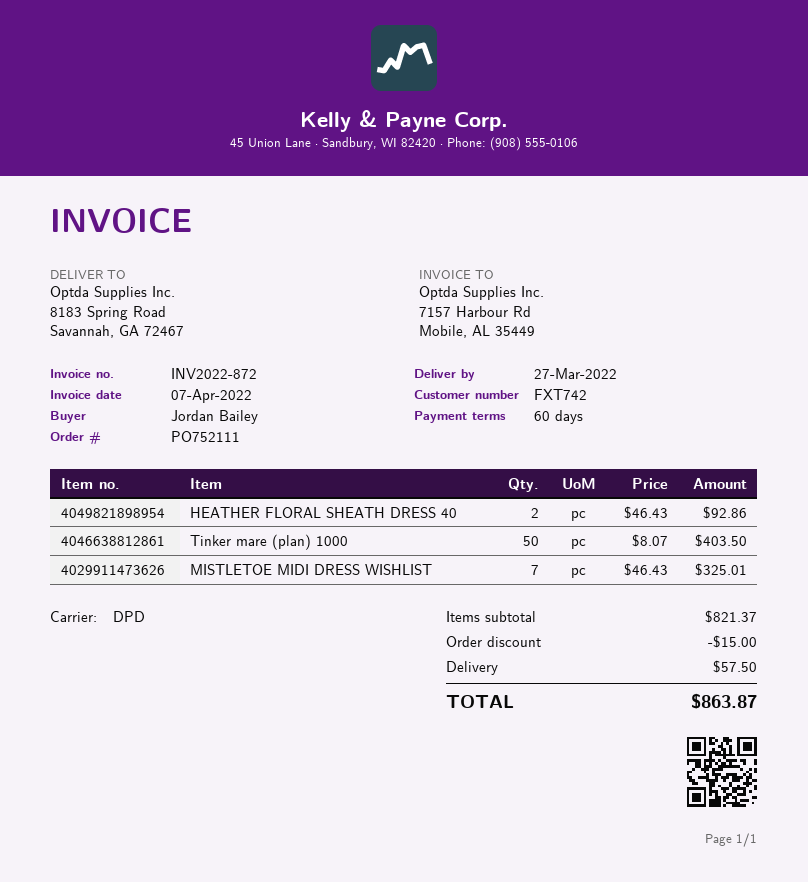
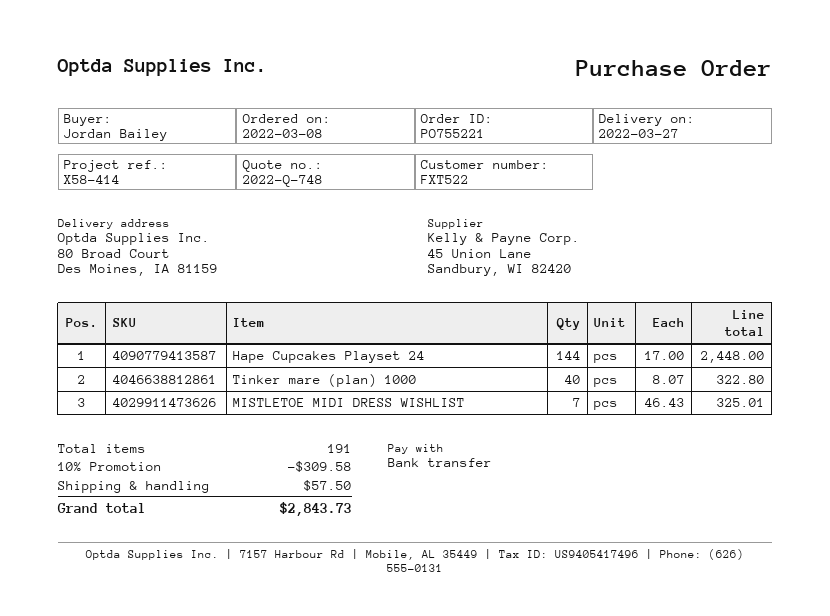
order number: PO752111 -> PO755221
customer number: FXT742 -> FXT522
ship to: 8183 Spring Road, Savannah, GA 72467 -> 80 Broad Court, Des Moines, IA 81159
HEATHER FLORAL SHEATH DRESS 40: 2 x 46.43 = 92.86 -> none
Tinker mare (plan) 1000: 50 x 8.07 = 403.50 -> 40 x 8.07 = 322.80
Hape Cupcakes Playset 24: none -> 144 x 17.00 = 2448.00
discount: 15.00 -> 309.58
total: 863.87 -> 2843.73

